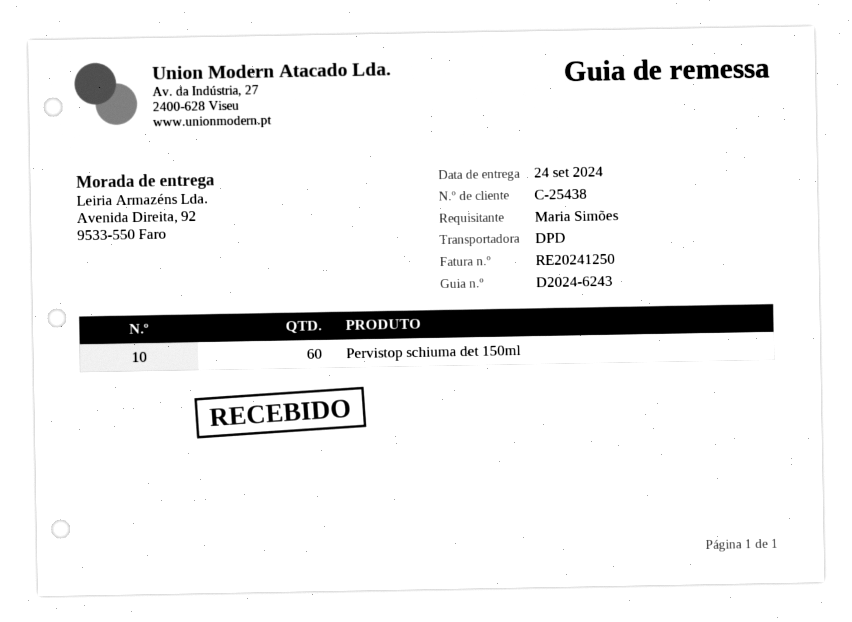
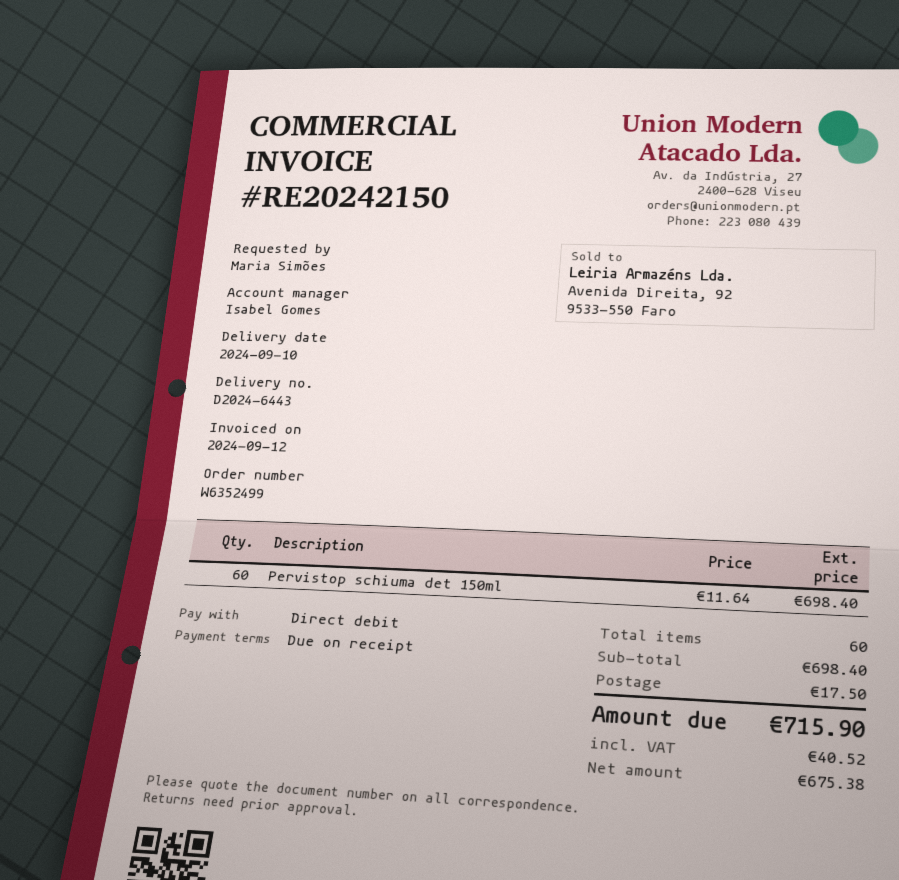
delivery note number: D2024-6243 -> D2024-6443
delivery date: 2024-09-24 -> 2024-09-10
invoice number: RE20241250 -> RE20242150

